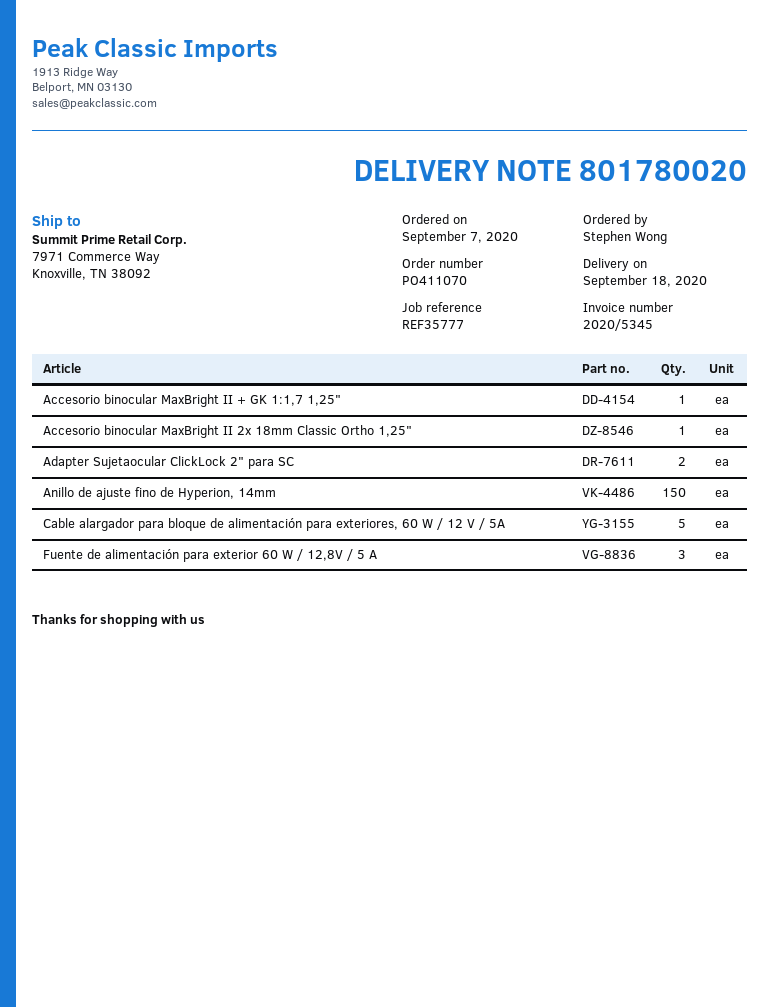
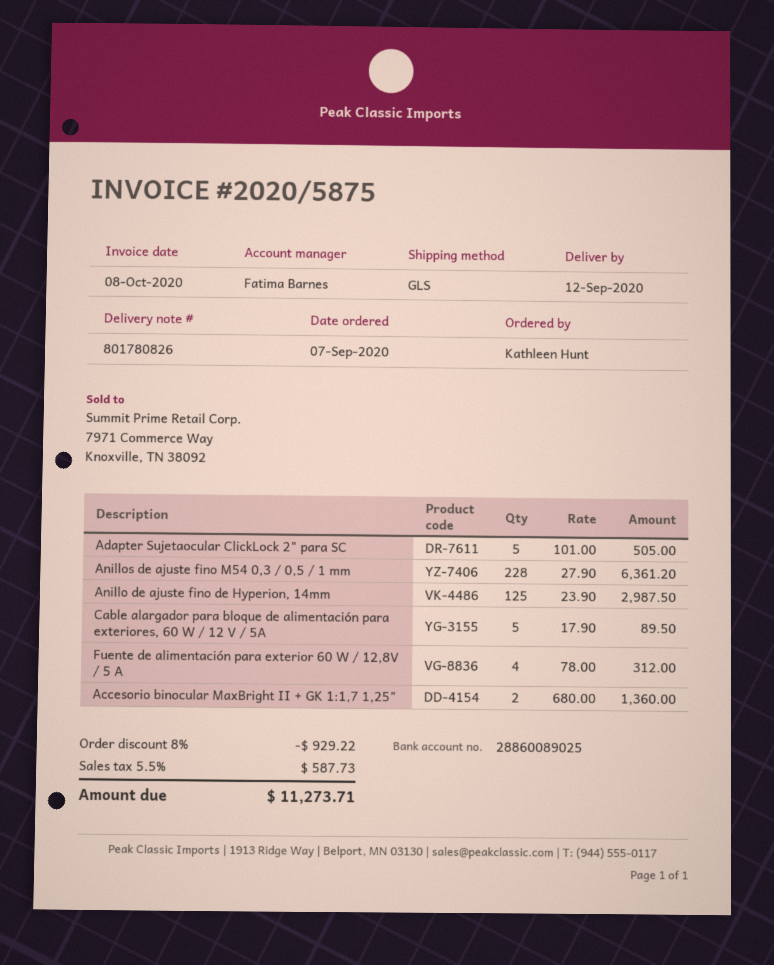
delivery note number: 801780020 -> 801780826
delivery date: 2020-09-18 -> 2020-09-12
invoice number: 2020/5345 -> 2020/5875
ordered by: Stephen Wong -> Kathleen Hunt
Accesorio binocular MaxBright II + GK 1:1,7 1,25": 1 -> 2
Accesorio binocular MaxBright II 2x 18mm Classic Ortho 1,25": 1 -> none
Adapter Sujetaocular ClickLock 2" para SC: 2 -> 5
Anillo de ajuste fino de Hyperion, 14mm: 150 -> 125
Fuente de alimentación para exterior 60 W / 12,8V / 5 A: 3 -> 4
Anillos de ajuste fino M54 0,3 / 0,5 / 1 mm: none -> 228

